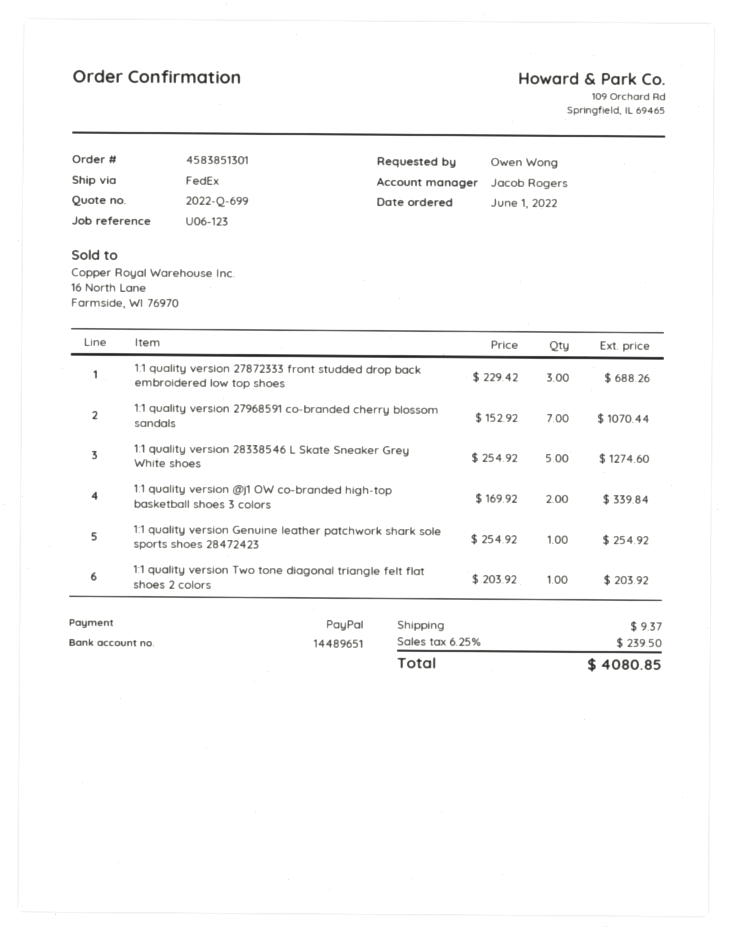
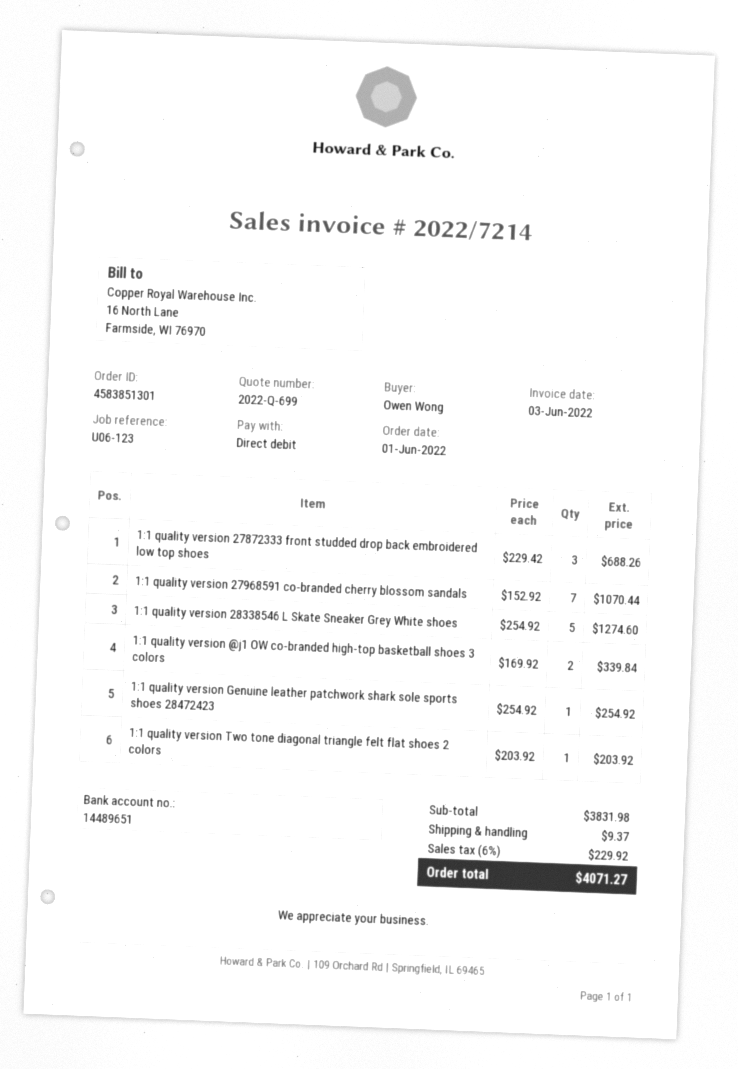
payment method: PayPal -> direct debit
tax: 6.25% = 239.50 -> 6% = 229.92
total: 4080.85 -> 4071.27

